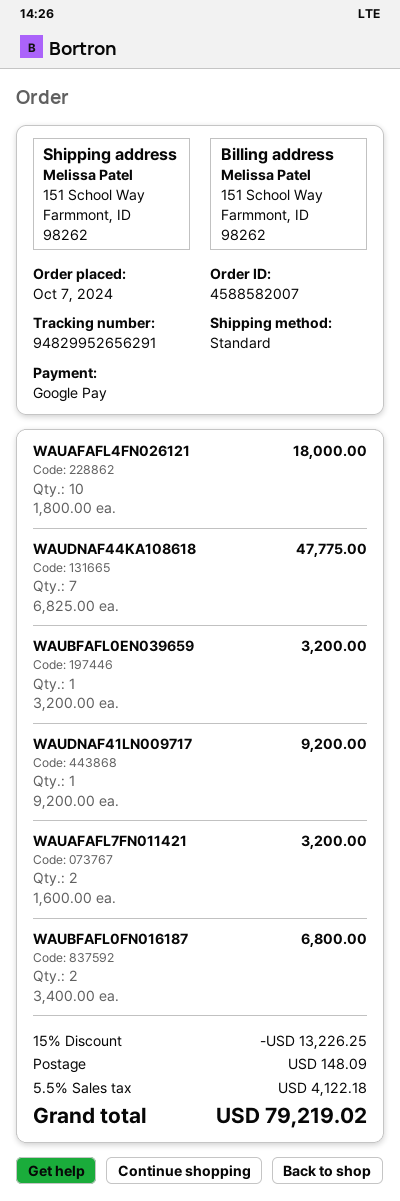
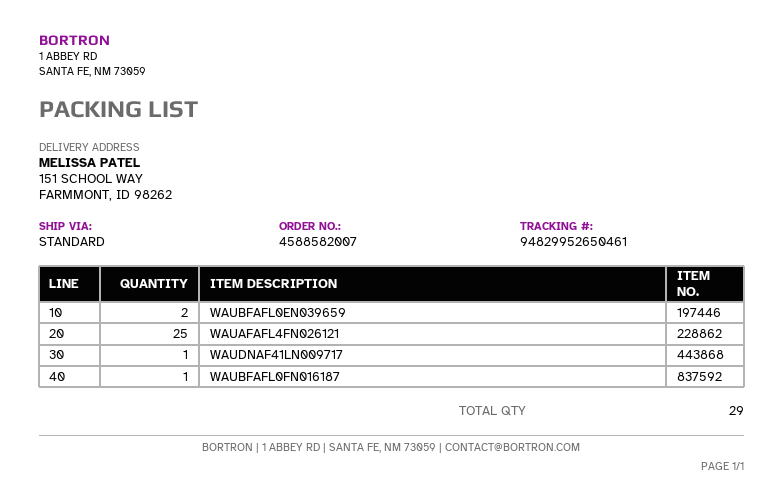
tracking number: 94829952656291 -> 94829952650461
WAUAFAFL4FN026121: 10 -> 25
WAUDNAF44KA108618: 7 -> none
WAUBFAFL0EN039659: 1 -> 2
WAUAFAFL7FN011421: 2 -> none
WAUBFAFL0FN016187: 2 -> 1

